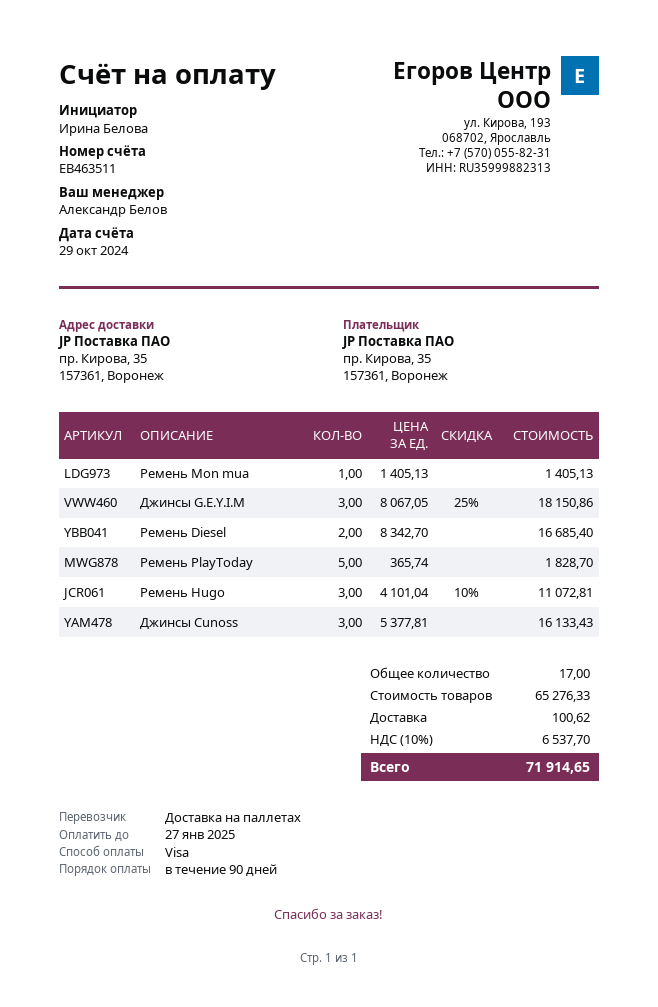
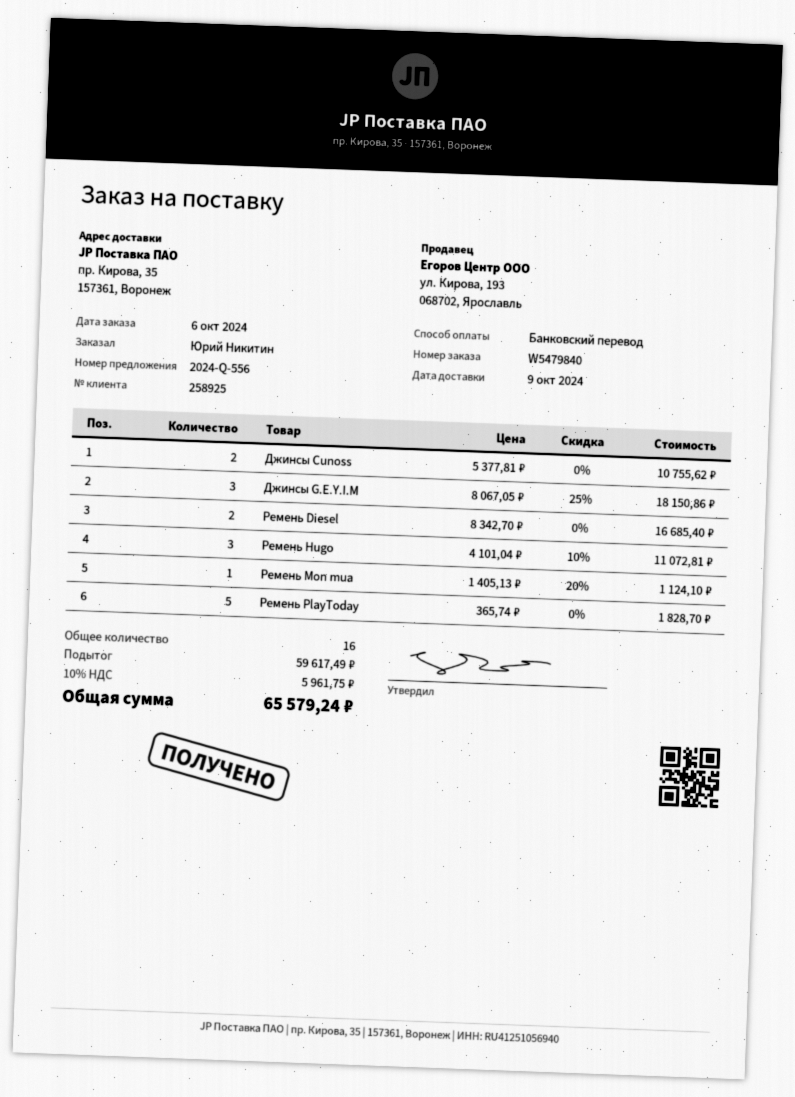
ordered by: Ирина Белова -> Юрий Никитин
payment method: Visa -> bank transfer
Ремень Mon mua: 1 x 1405.13 = 1405.13 -> 1 x 1405.13 - 20% = 1124.10
Джинсы Cunoss: 3 x 5377.81 = 16133.43 -> 2 x 5377.81 = 10755.62
total quantity: 17 -> 16
subtotal: 65276.33 -> 59617.49
shipping: 100.62 -> none
tax: 10% = 6537.70 -> 10% = 5961.75
total: 71914.65 -> 65579.24

